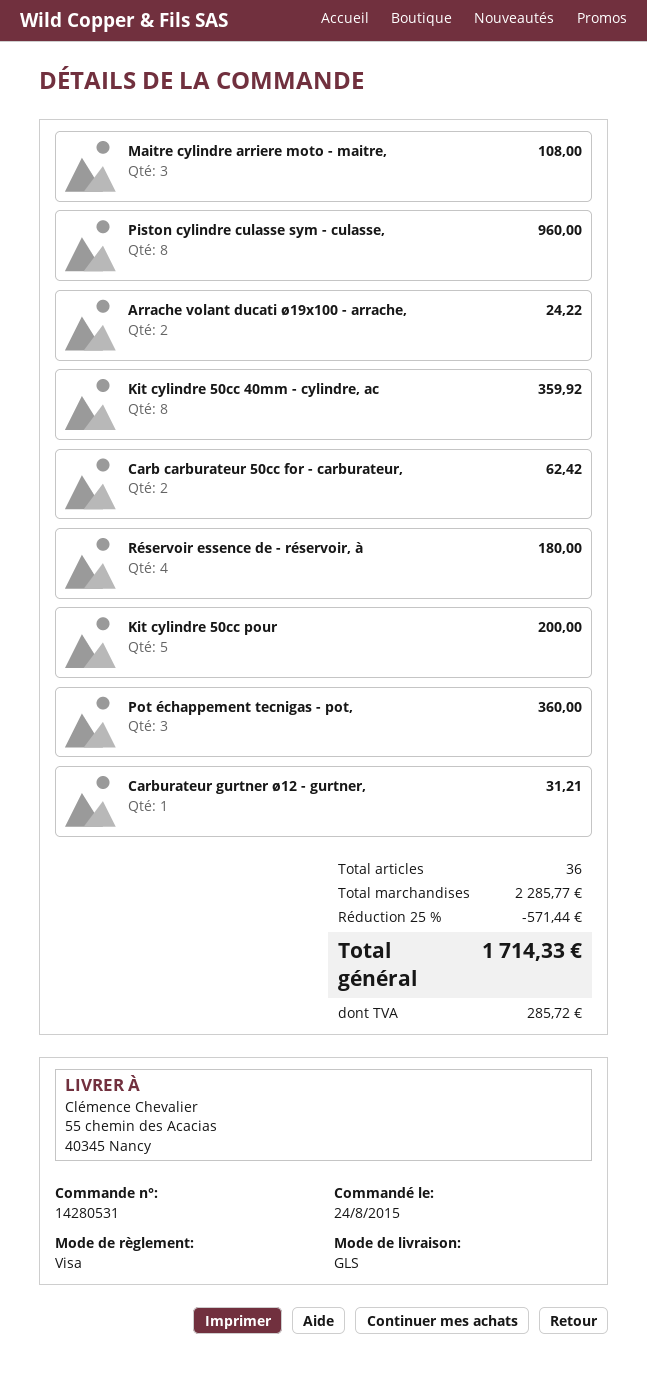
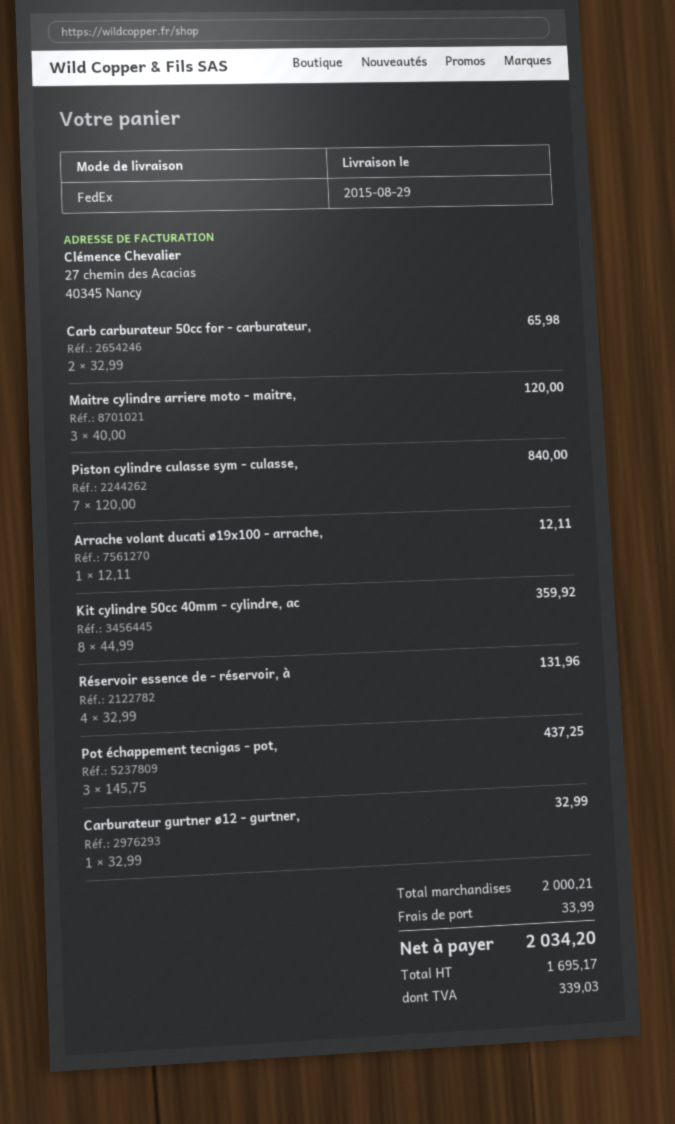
shipping method: GLS -> FedEx
Maitre cylindre arriere moto - maitre,: 3 for 108.00 -> 3 for 120.00
Piston cylindre culasse sym - culasse,: 8 for 960.00 -> 7 for 840.00
Arrache volant ducati ø19x100 - arrache,: 2 for 24.22 -> 1 for 12.11
Carb carburateur 50cc for - carburateur,: 2 for 62.42 -> 2 for 65.98
Réservoir essence de - réservoir, à: 4 for 180.00 -> 4 for 131.96
Kit cylindre 50cc pour: 5 for 200.00 -> none
Pot échappement tecnigas - pot,: 3 for 360.00 -> 3 for 437.25
Carburateur gurtner ø12 - gurtner,: 1 for 31.21 -> 1 for 32.99
subtotal: 2285.77 -> 2000.21
discount: 25% = 571.44 -> none
shipping: none -> 33.99
tax: 285.72 -> 339.03
total: 1714.33 -> 2034.20

